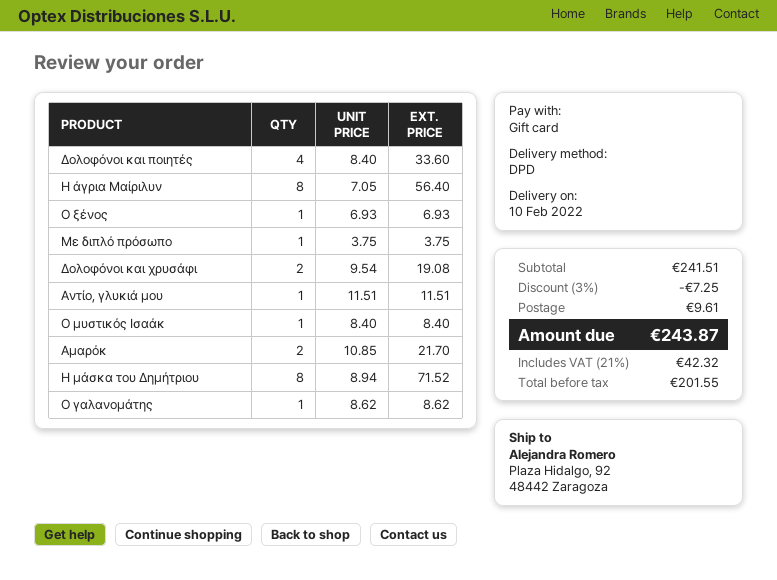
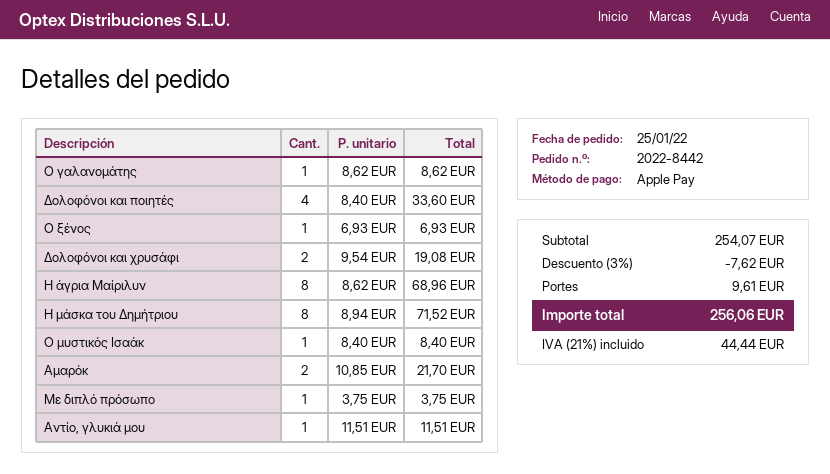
payment method: gift card -> Apple Pay
Η άγρια Μαίριλυν: 8 x 7.05 = 56.40 -> 8 x 8.62 = 68.96
subtotal: 241.51 -> 254.07
discount: 3% = 7.25 -> 3% = 7.62
tax: 21% = 42.32 -> 21% = 44.44
total: 243.87 -> 256.06

